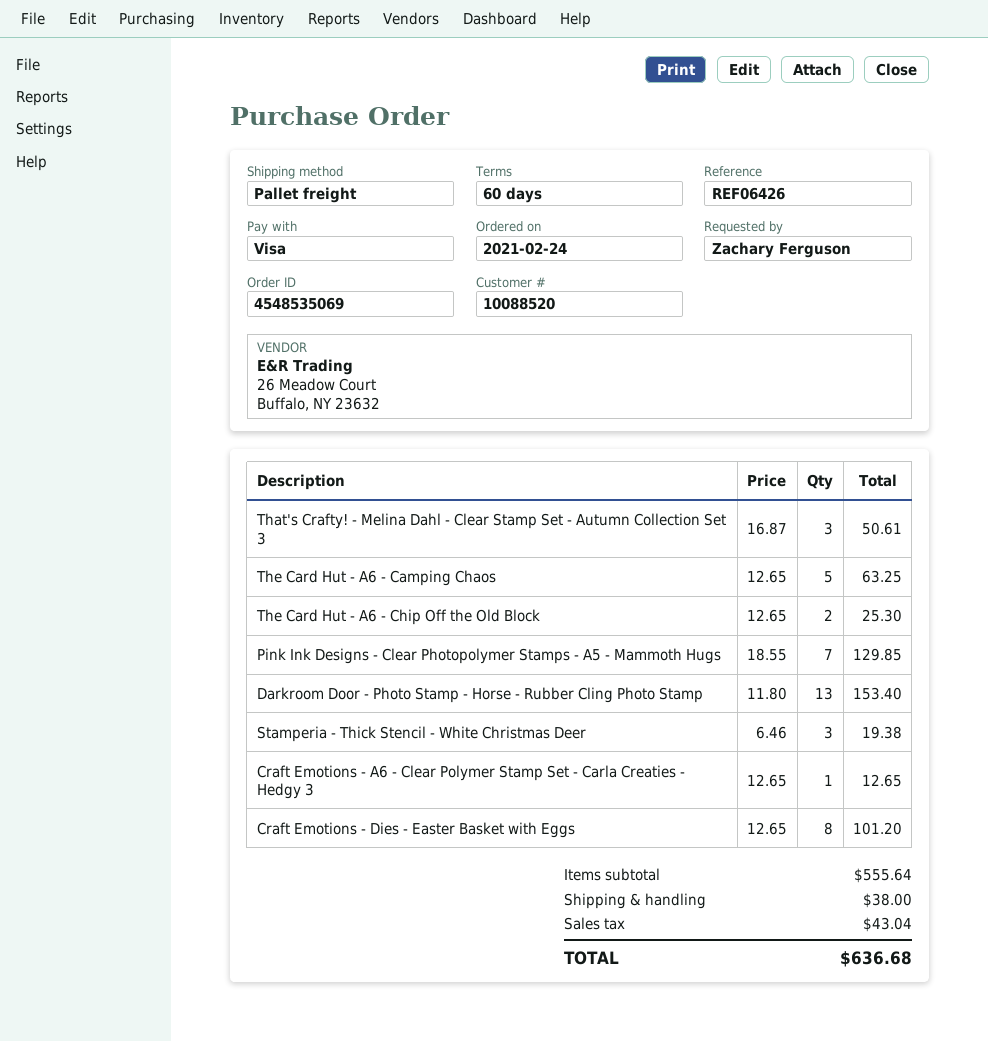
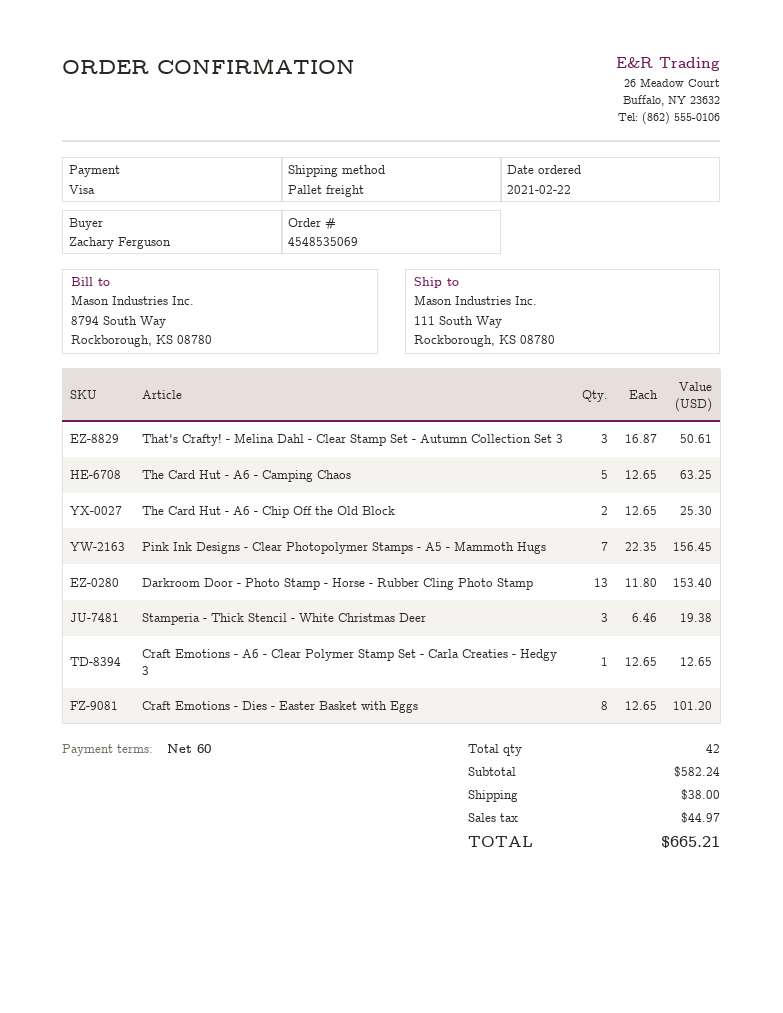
order date: 2021-02-24 -> 2021-02-22
Pink Ink Designs - Clear Photopolymer Stamps - A5 - Mammoth Hugs: 7 x 18.55 = 129.85 -> 7 x 22.35 = 156.45
subtotal: 555.64 -> 582.24
tax: 43.04 -> 44.97
total: 636.68 -> 665.21

